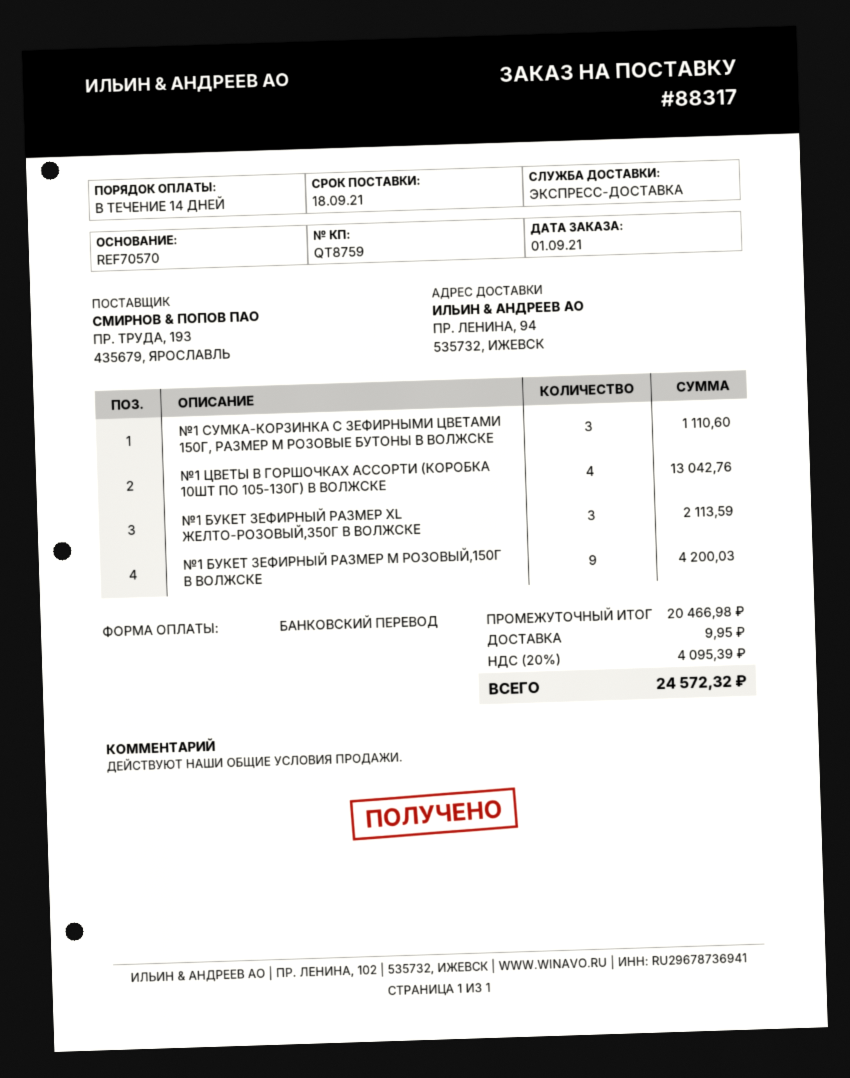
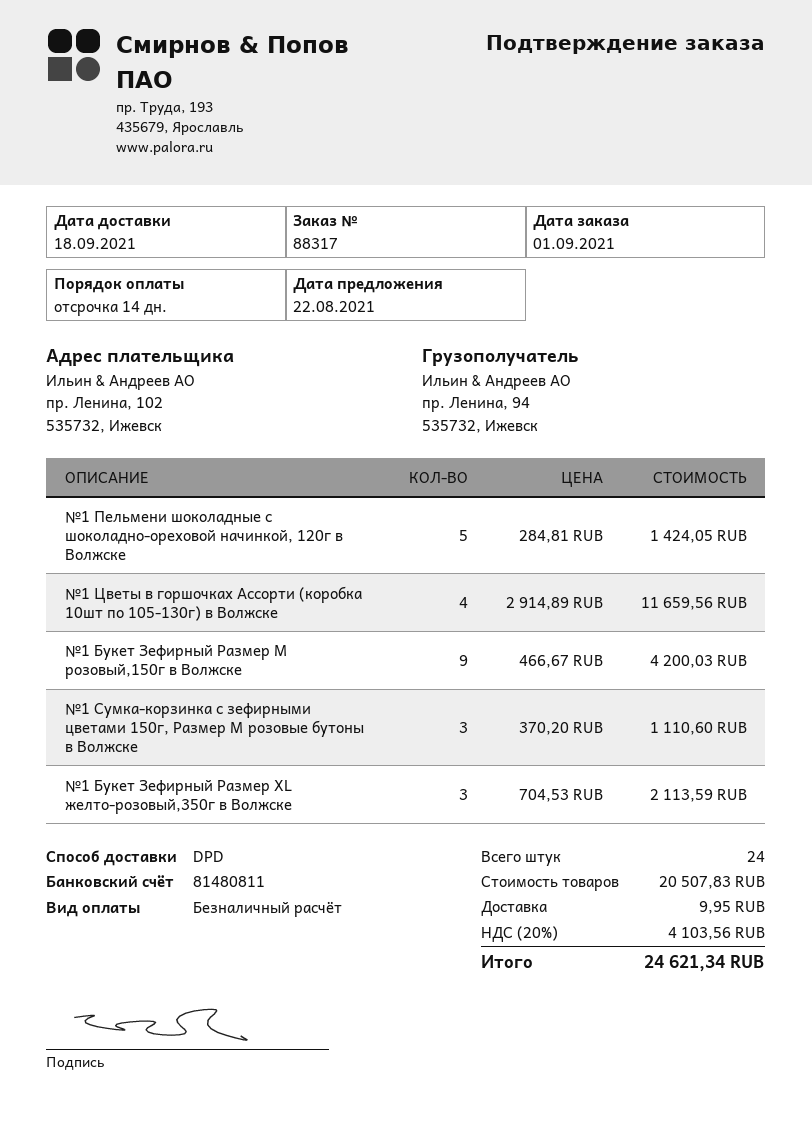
shipping method: express -> DPD
№1 ЦВЕТЫ В ГОРШОЧКАХ АССОРТИ (КОРОБКА 10ШТ ПО 105-130Г) В ВОЛЖСКЕ: 4 for 13042.76 -> 4 for 11659.56
№1 Пельмени шоколадные с шоколадно-ореховой начинкой, 120г в Волжске: none -> 5 for 1424.05
subtotal: 20466.98 -> 20507.83
tax: 20% = 4095.39 -> 20% = 4103.56
total: 24572.32 -> 24621.34

